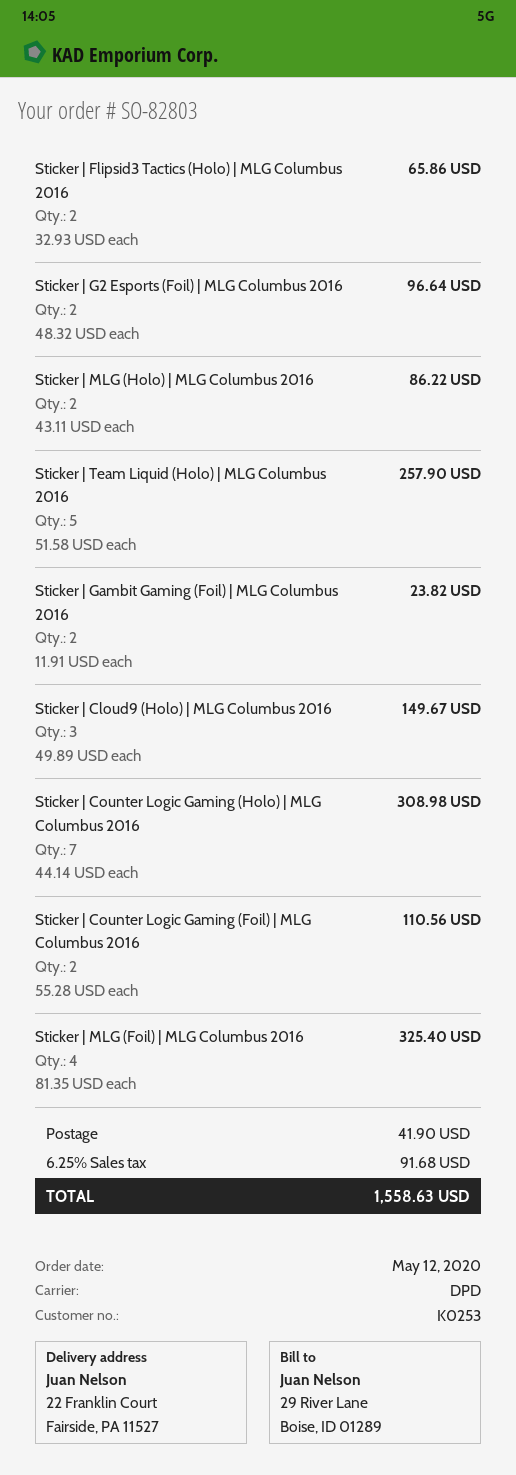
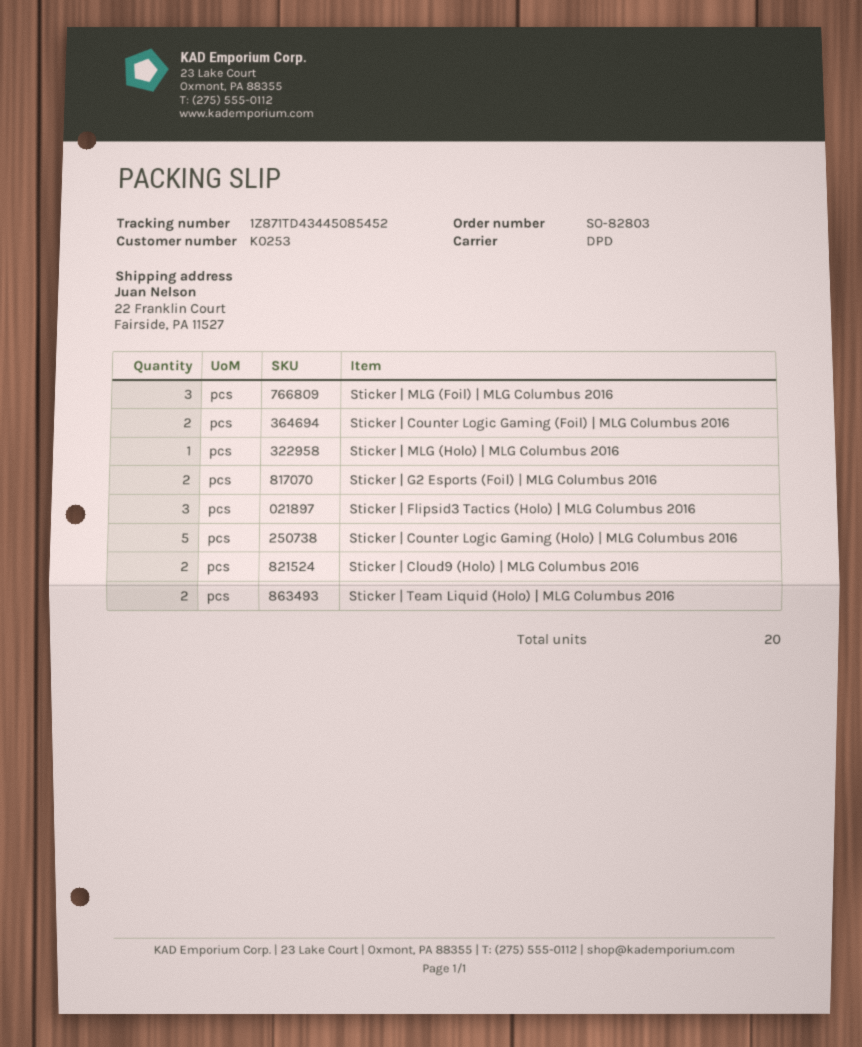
Sticker | Flipsid3 Tactics (Holo) | MLG Columbus 2016: 2 -> 3
Sticker | MLG (Holo) | MLG Columbus 2016: 2 -> 1
Sticker | Team Liquid (Holo) | MLG Columbus 2016: 5 -> 2
Sticker | Gambit Gaming (Foil) | MLG Columbus 2016: 2 -> none
Sticker | Cloud9 (Holo) | MLG Columbus 2016: 3 -> 2
Sticker | Counter Logic Gaming (Holo) | MLG Columbus 2016: 7 -> 5
Sticker | MLG (Foil) | MLG Columbus 2016: 4 -> 3

